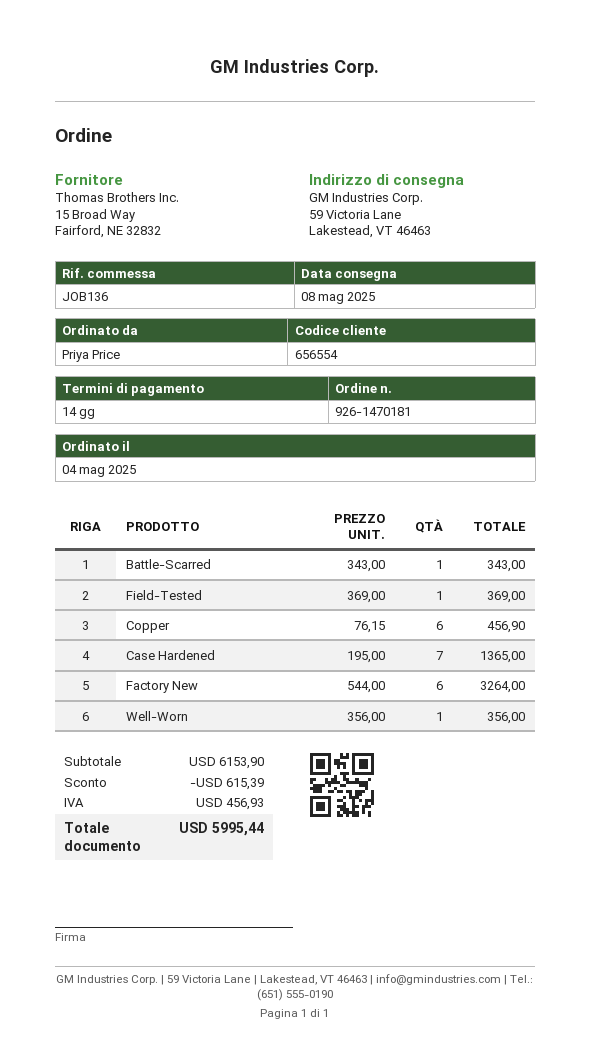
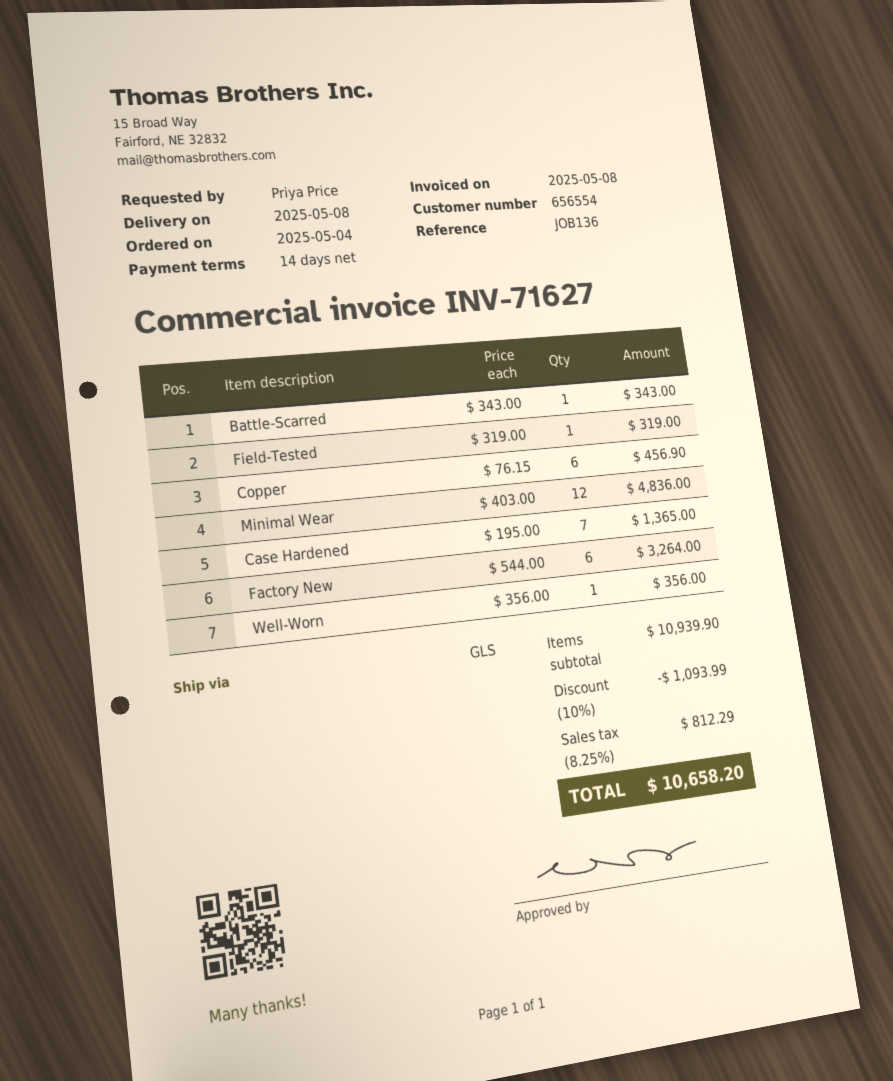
Field-Tested: 1 x 369.00 = 369.00 -> 1 x 319.00 = 319.00
Minimal Wear: none -> 12 x 403.00 = 4836.00
subtotal: 6153.90 -> 10939.90
discount: 615.39 -> 1093.99
tax: 456.93 -> 812.29
total: 5995.44 -> 10658.20

